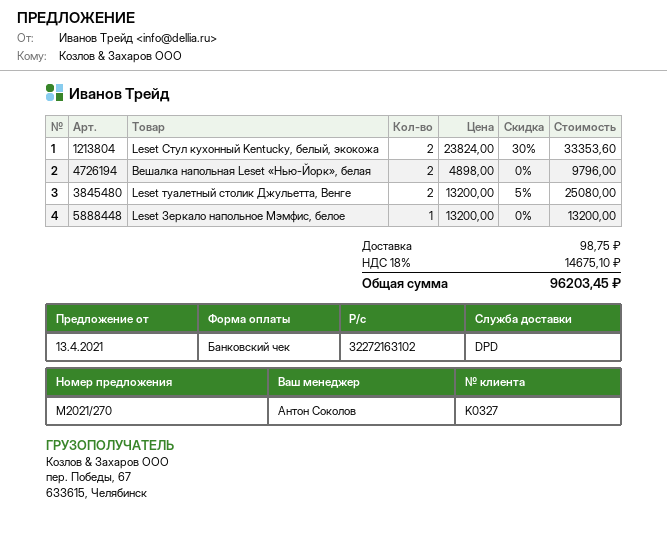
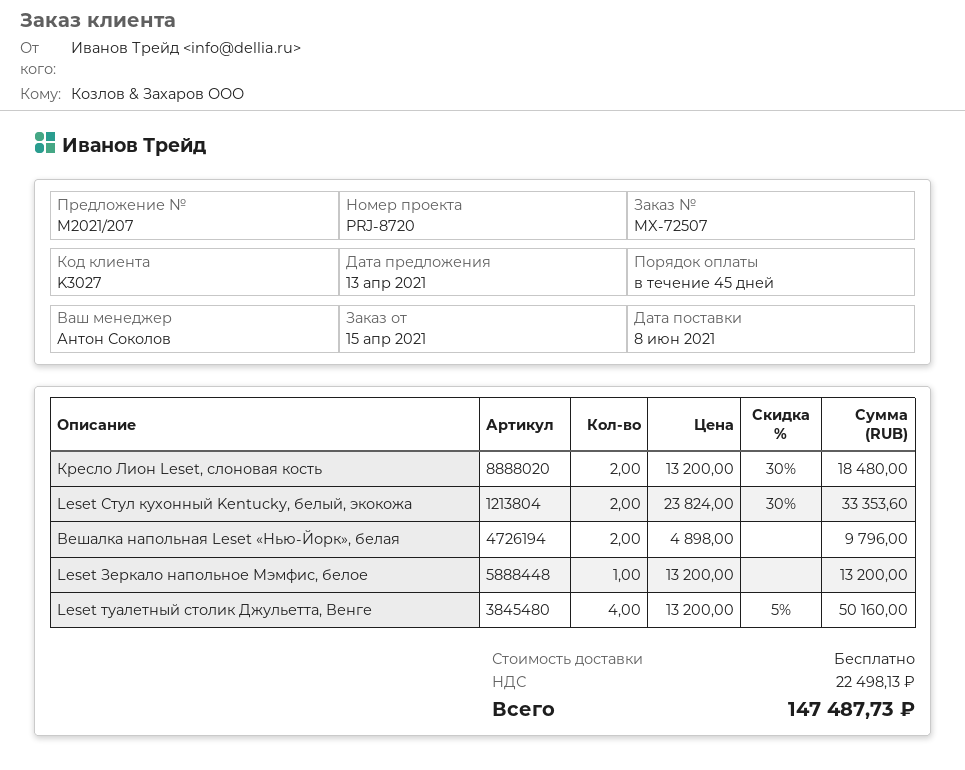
quote number: M2021/270 -> M2021/207
customer number: K0327 -> K3027
Leset туалетный столик Джульетта, Венге: 2 x 13200.00 - 5% = 25080.00 -> 4 x 13200.00 - 5% = 50160.00
Кресло Лион Leset, слоновая кость: none -> 2 x 13200.00 - 30% = 18480.00
shipping: 98.75 -> 0.00
tax: 14675.10 -> 22498.13
total: 96203.45 -> 147487.73

